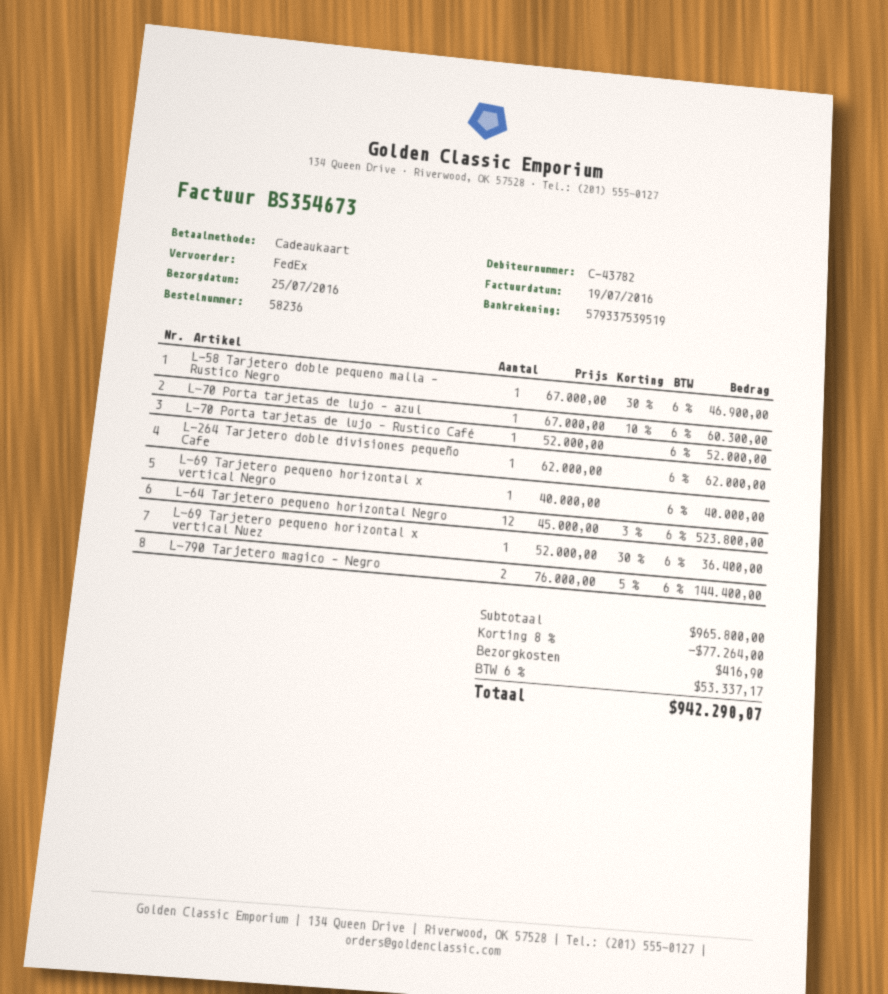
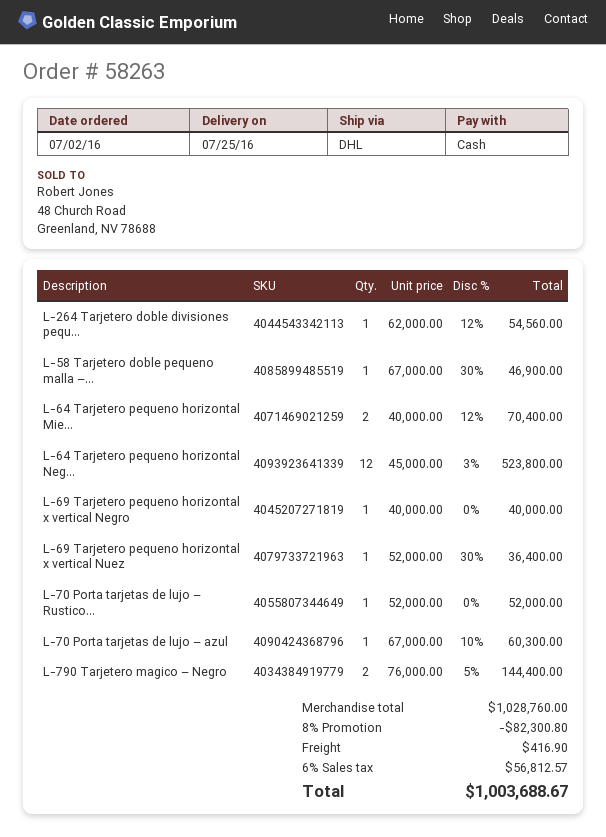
order number: 58236 -> 58263
payment method: gift card -> cash
shipping method: FedEx -> DHL
L-264 Tarjetero doble divisiones pequeño Cafe: 1 x 62000.00 = 62000.00 -> 1 x 62000.00 - 12% = 54560.00
L-64 Tarjetero pequeno horizontal Mie...: none -> 2 x 40000.00 - 12% = 70400.00
subtotal: 965800.00 -> 1028760.00
discount: 8% = 77264.00 -> 8% = 82300.80
tax: 6% = 53337.17 -> 6% = 56812.57
total: 942290.07 -> 1003688.67

